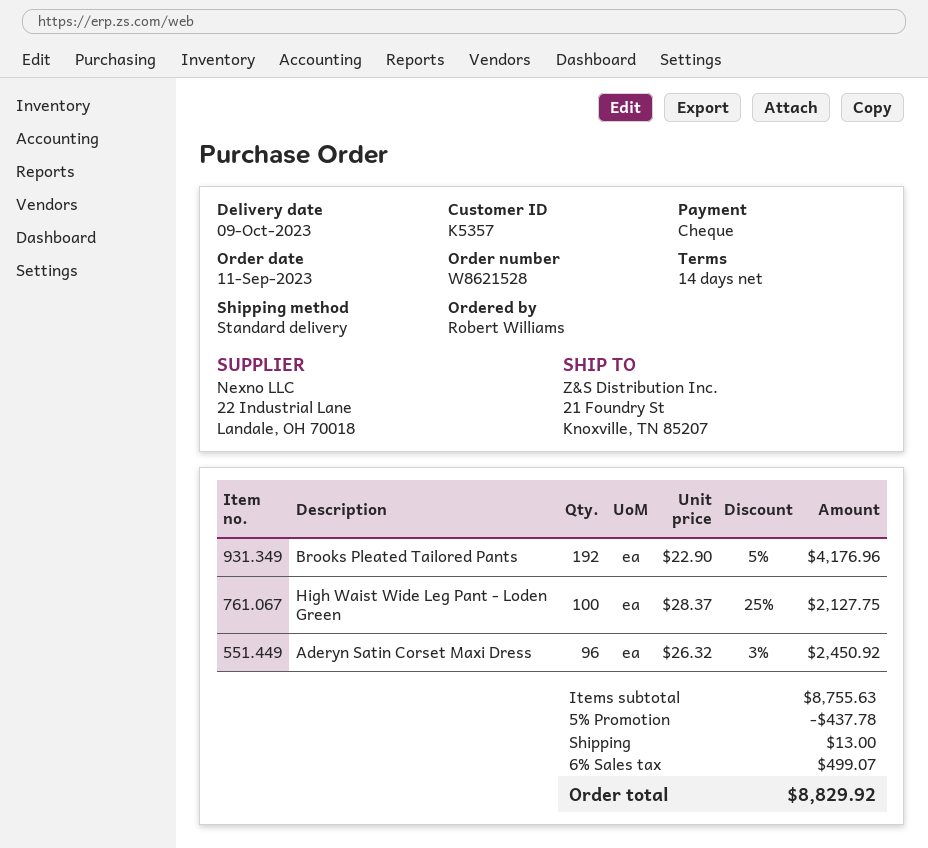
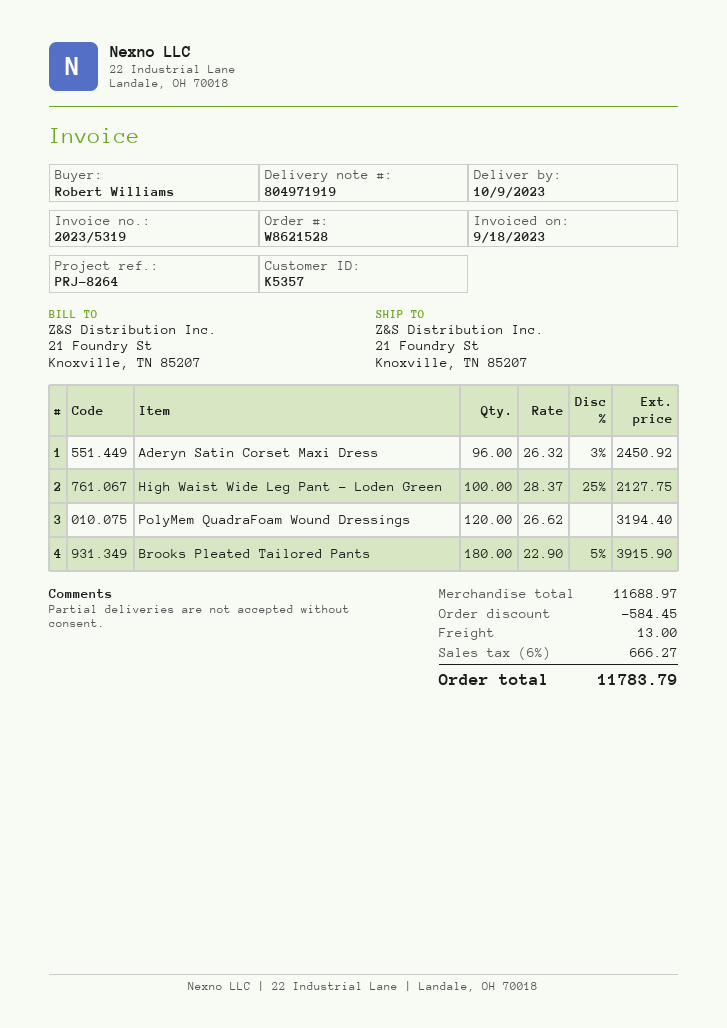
Brooks Pleated Tailored Pants: 192 x 22.90 - 5% = 4176.96 -> 180 x 22.90 - 5% = 3915.90
PolyMem QuadraFoam Wound Dressings: none -> 120 x 26.62 = 3194.40
subtotal: 8755.63 -> 11688.97
discount: 437.78 -> 584.45
tax: 6% = 499.07 -> 6% = 666.27
total: 8829.92 -> 11783.79

